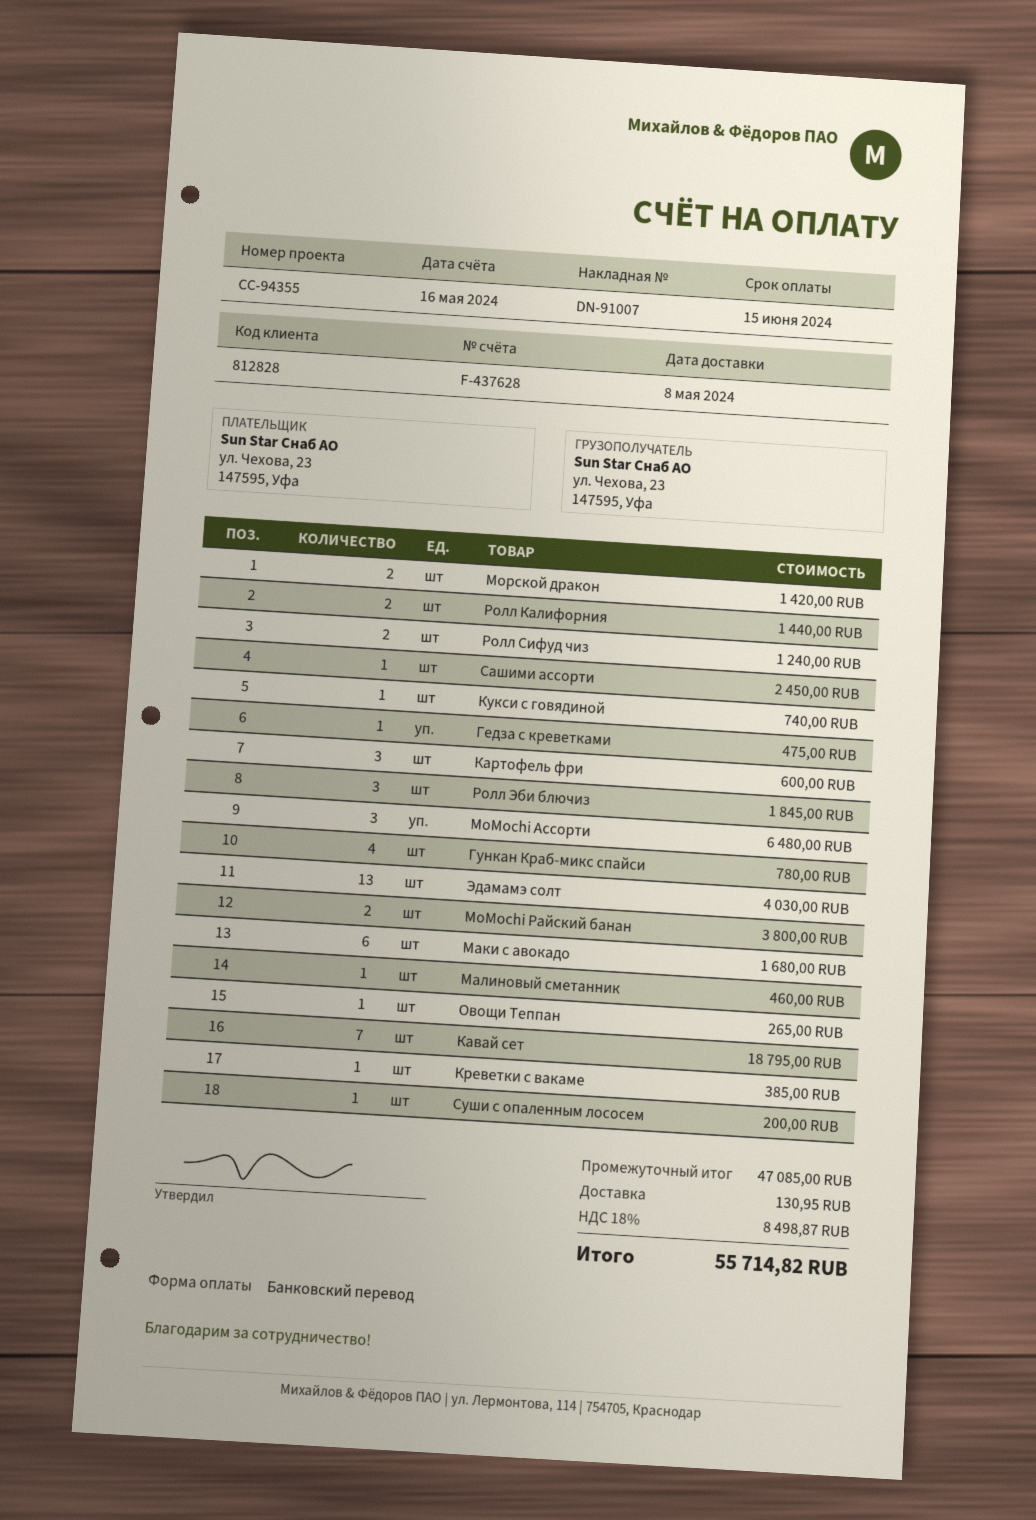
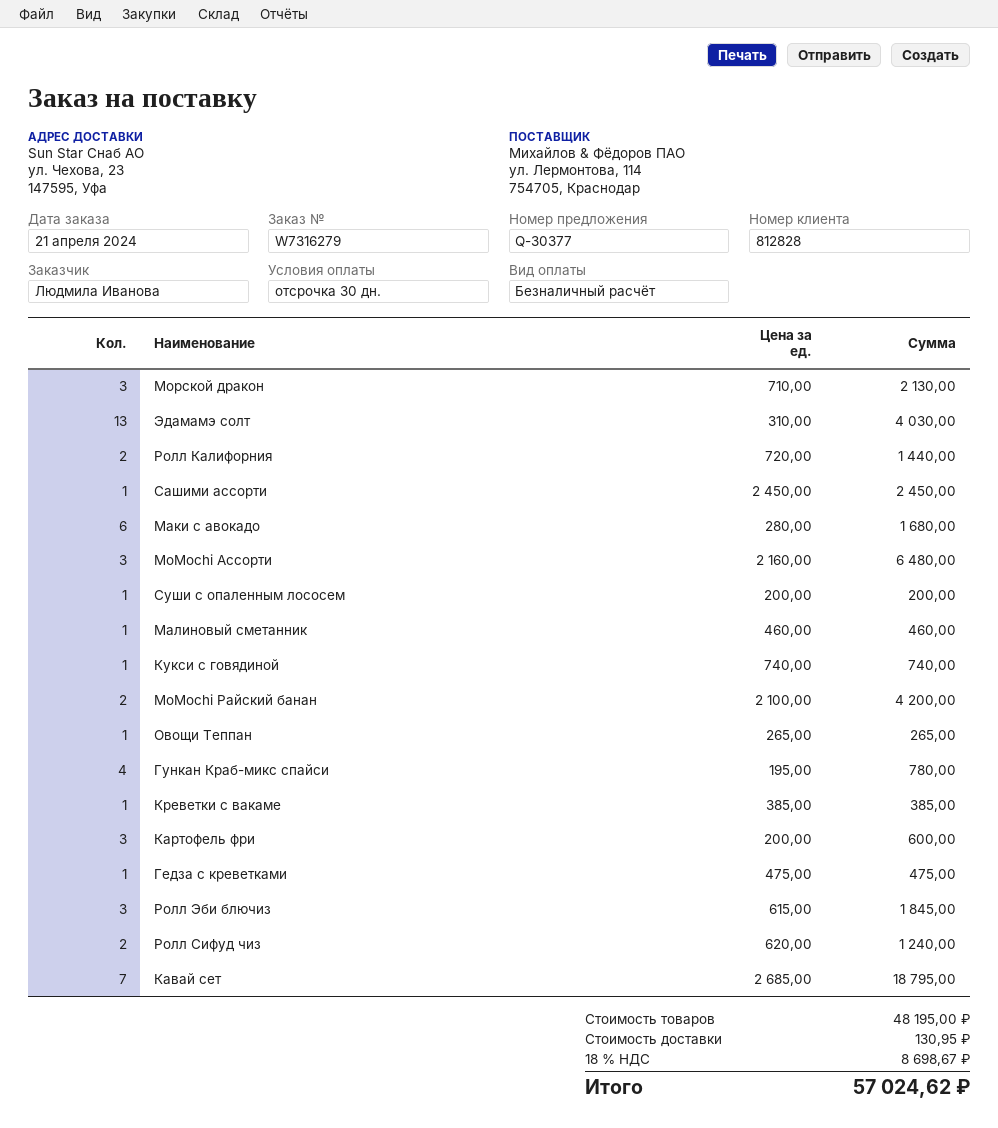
Морской дракон: 2 for 1420.00 -> 3 for 2130.00
MoMochi Райский банан: 2 for 3800.00 -> 2 for 4200.00
subtotal: 47085.00 -> 48195.00
tax: 18% = 8498.87 -> 18% = 8698.67
total: 55714.82 -> 57024.62

